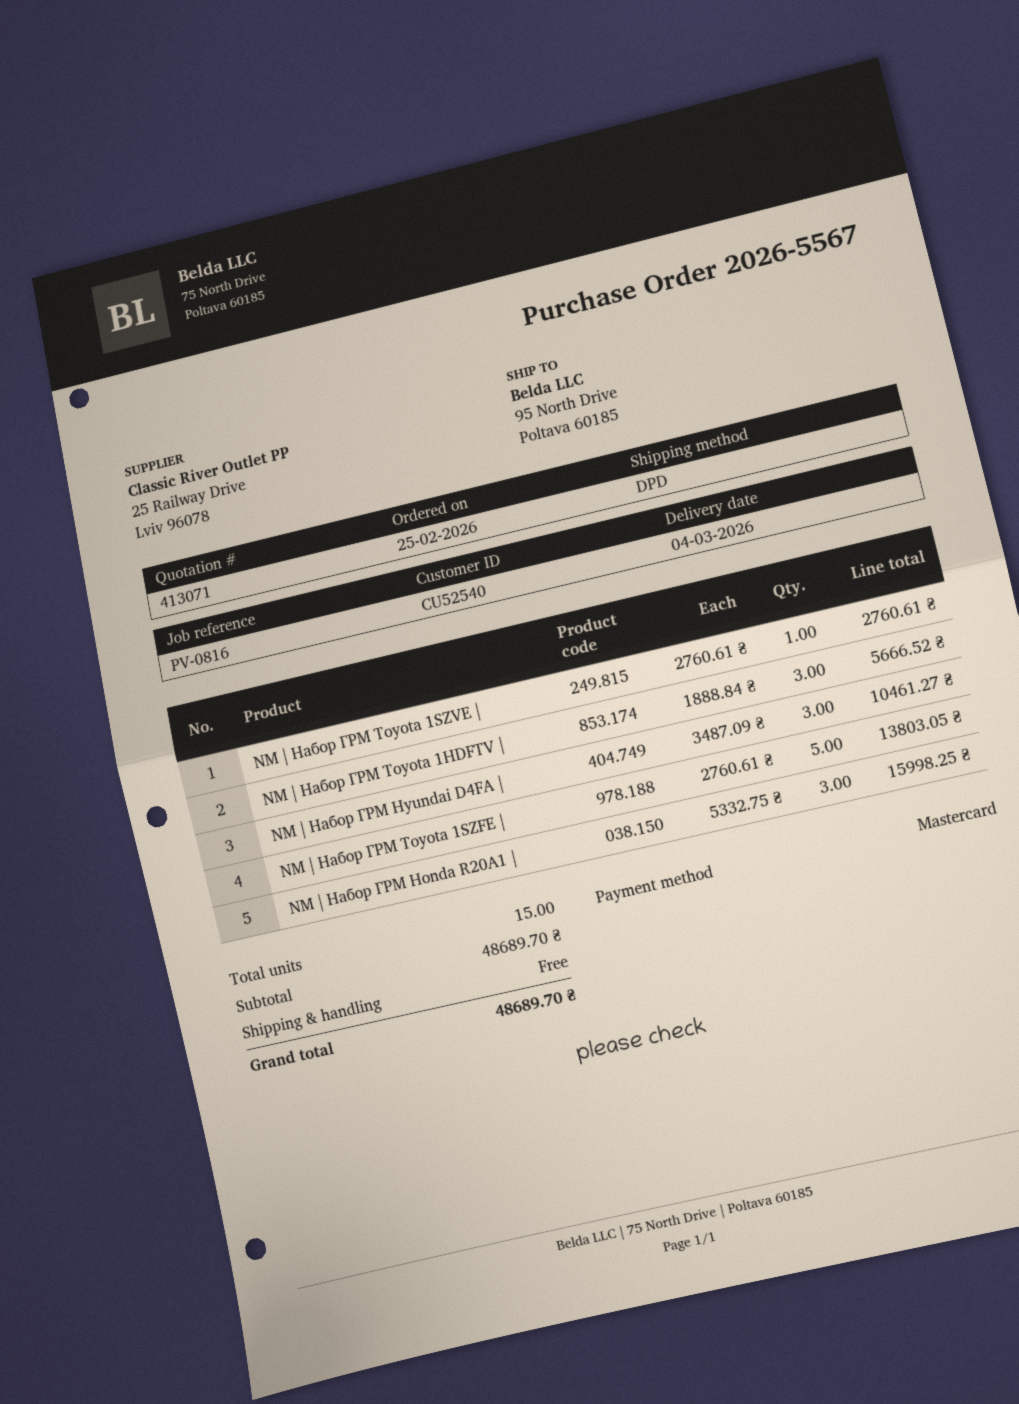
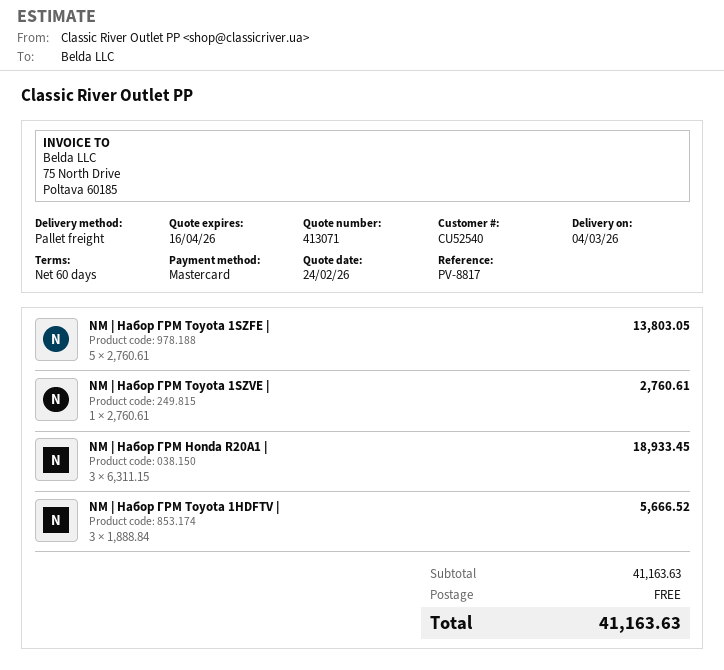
reference: PV-0816 -> PV-8817
shipping method: DPD -> pallet freight
NM | Набор ГРМ Hyundai D4FA |: 3 x 3487.09 = 10461.27 -> none
NM | Набор ГРМ Honda R20A1 |: 3 x 5332.75 = 15998.25 -> 3 x 6311.15 = 18933.45
subtotal: 48689.70 -> 41163.63
total: 48689.70 -> 41163.63

